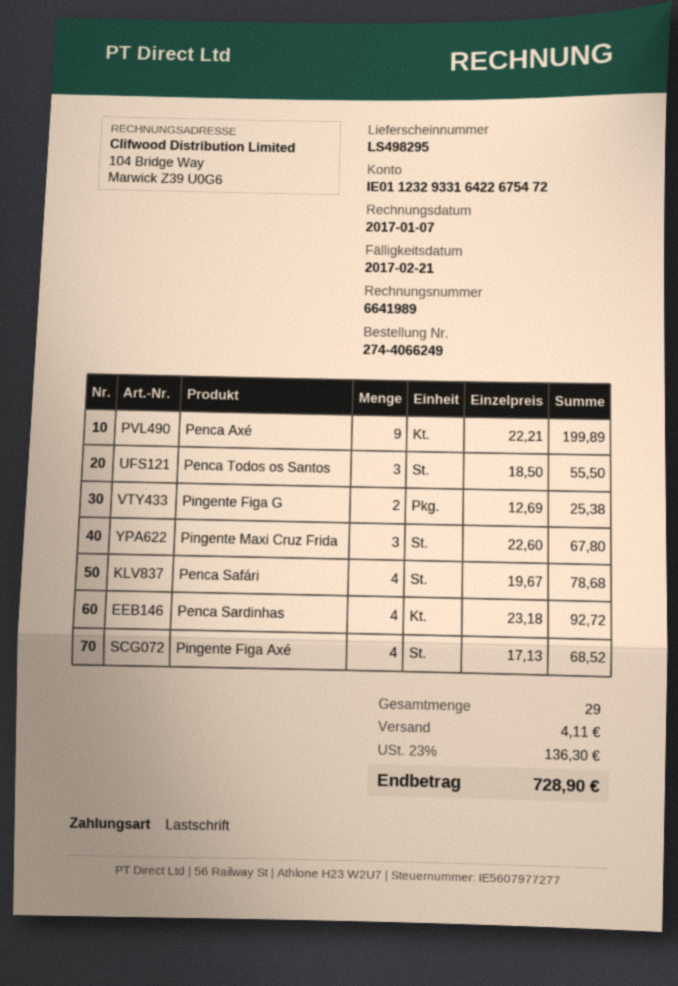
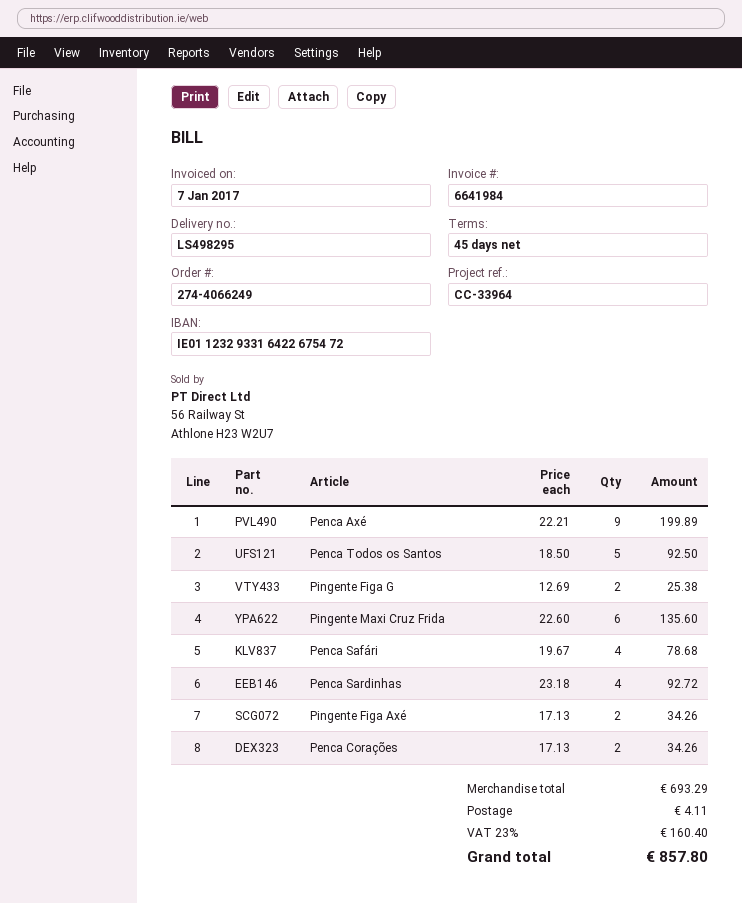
invoice number: 6641989 -> 6641984
Penca Todos os Santos: 3 x 18.50 = 55.50 -> 5 x 18.50 = 92.50
Pingente Maxi Cruz Frida: 3 x 22.60 = 67.80 -> 6 x 22.60 = 135.60
Pingente Figa Axé: 4 x 17.13 = 68.52 -> 2 x 17.13 = 34.26
Penca Corações: none -> 2 x 17.13 = 34.26
tax: 23% = 136.30 -> 23% = 160.40
total: 728.90 -> 857.80

